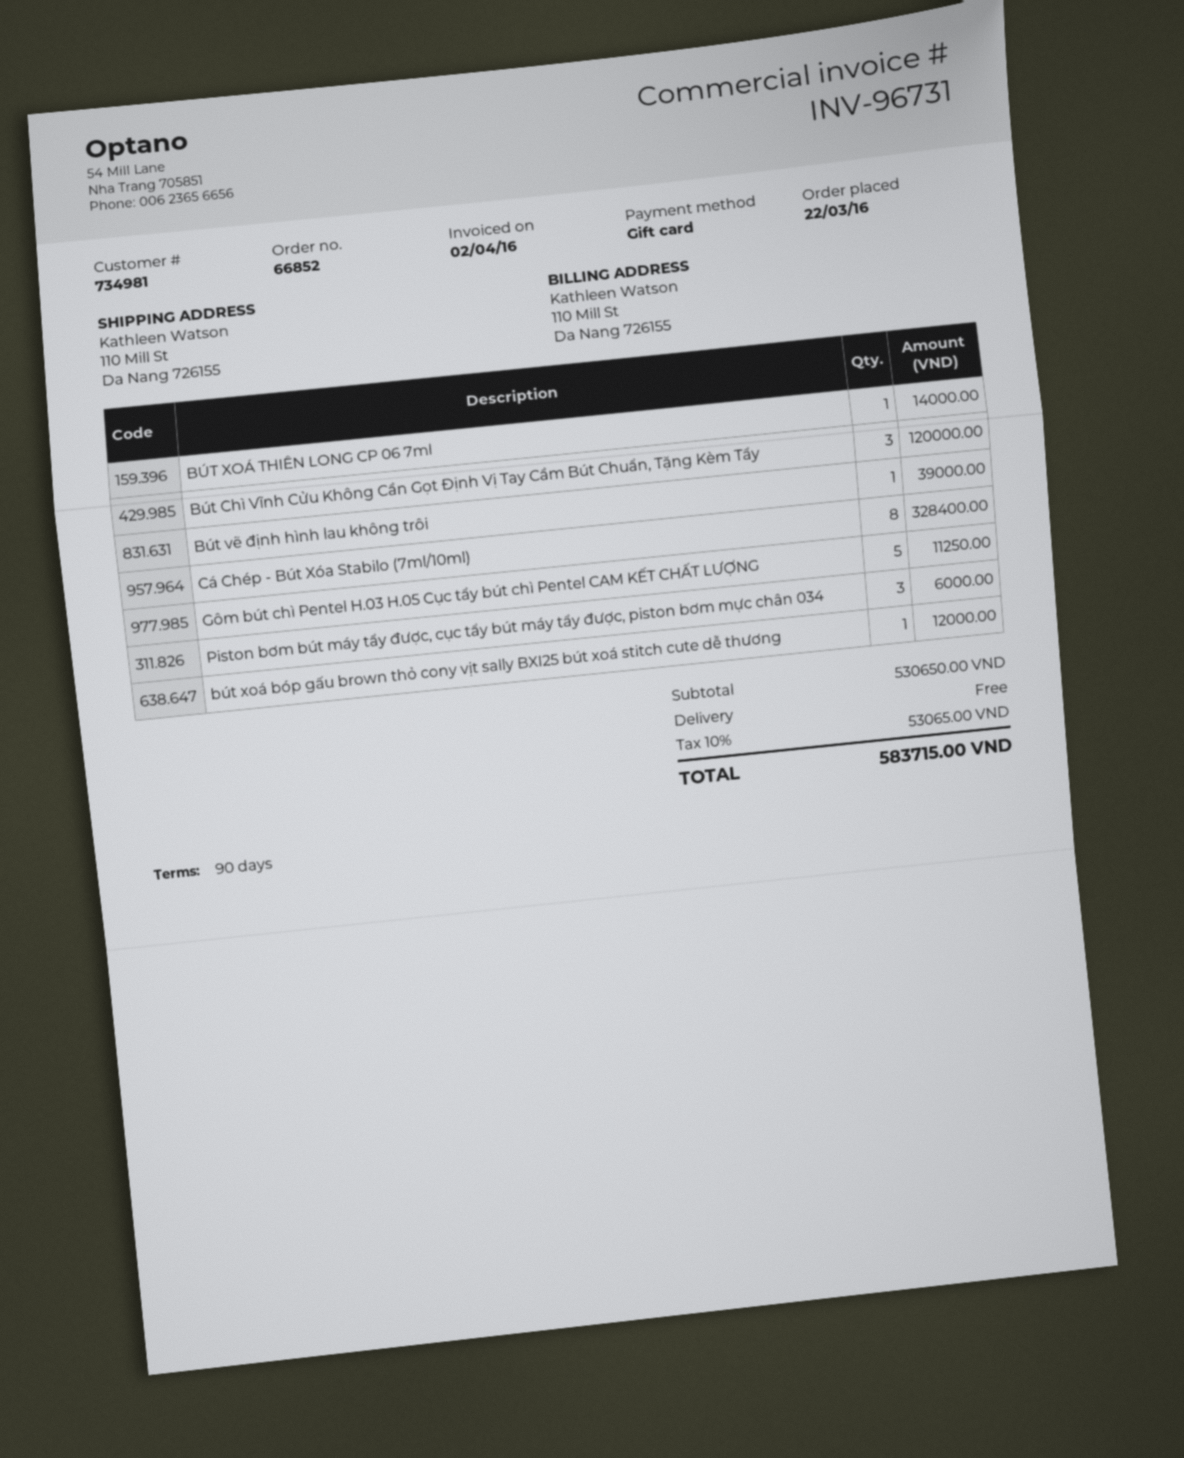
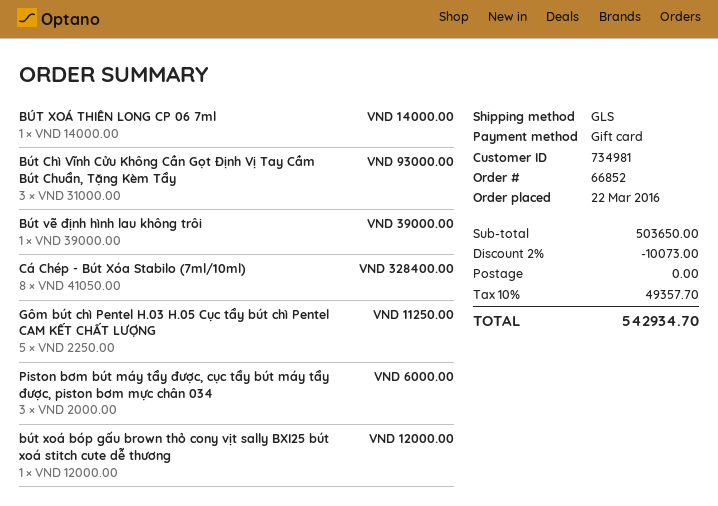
Bút Chì Vĩnh Cửu Không Cần Gọt Định Vị Tay Cầm Bút Chuẩn, Tặng Kèm Tẩy: 3 for 120000.00 -> 3 for 93000.00
subtotal: 530650.00 -> 503650.00
discount: none -> 2% = 10073.00
tax: 10% = 53065.00 -> 10% = 49357.70
total: 583715.00 -> 542934.70

